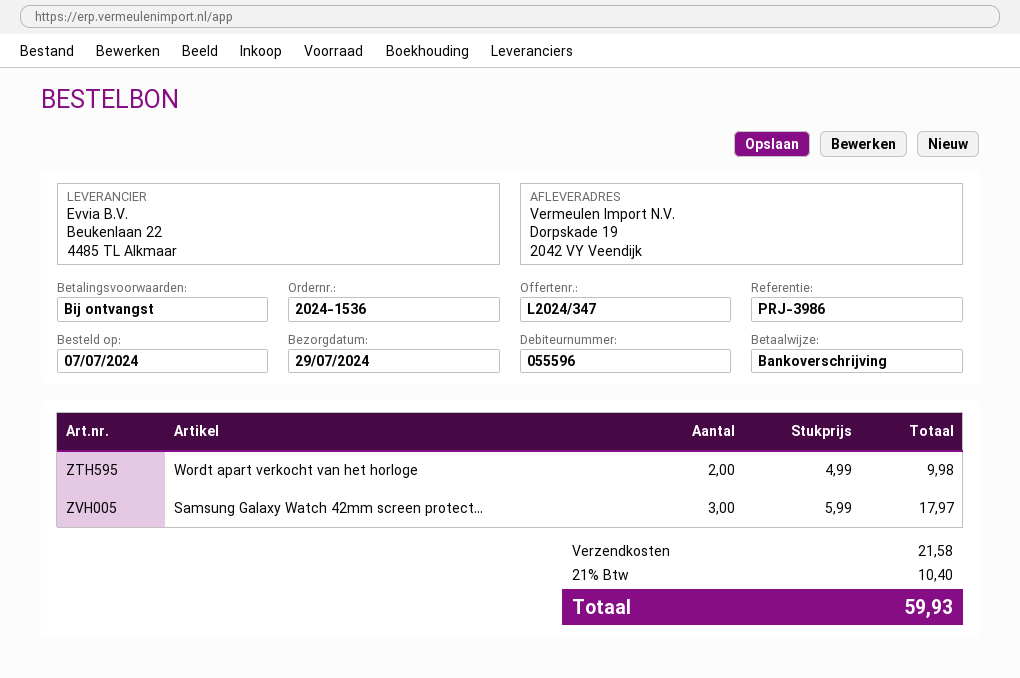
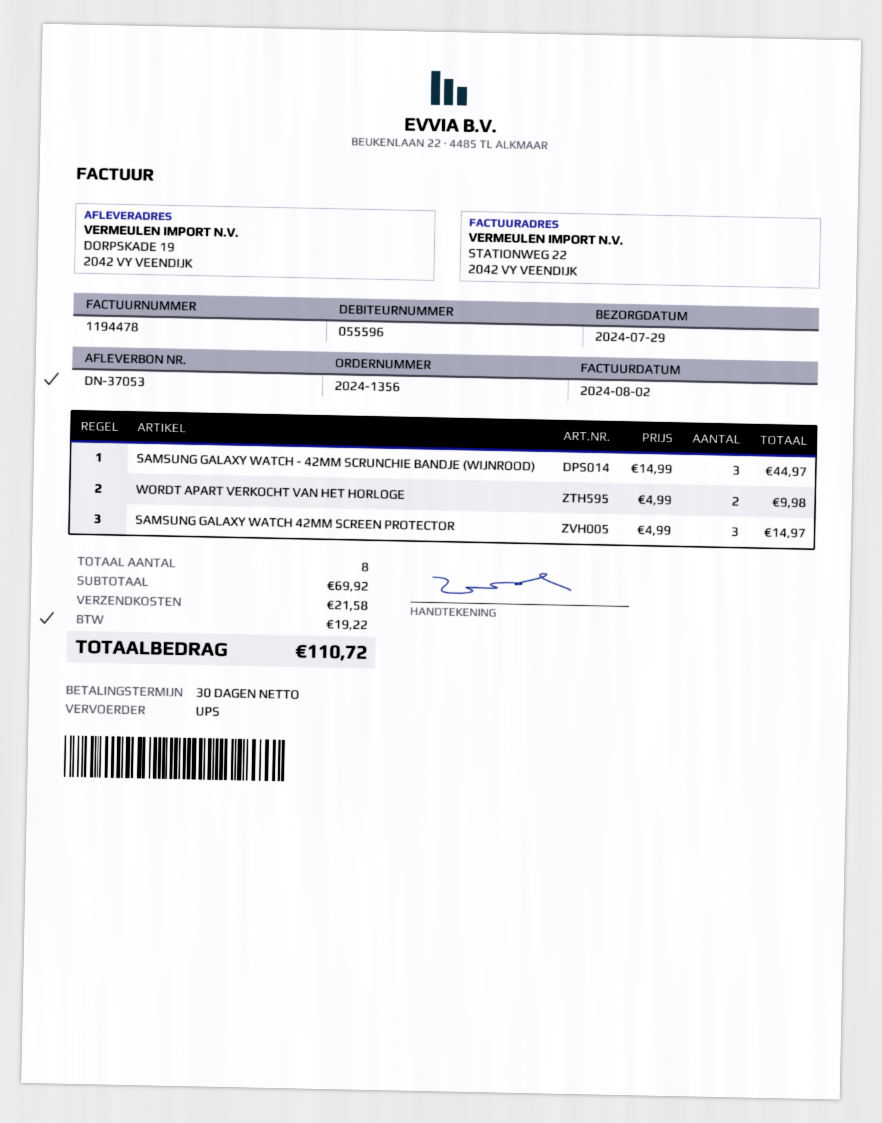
order number: 2024-1536 -> 2024-1356
payment terms: on receipt -> 30 days
Samsung Galaxy Watch 42mm screen protect...: 3 x 5.99 = 17.97 -> 3 x 4.99 = 14.97
SAMSUNG GALAXY WATCH - 42MM SCRUNCHIE BANDJE (WIJNROOD): none -> 3 x 14.99 = 44.97
tax: 10.40 -> 19.22
total: 59.93 -> 110.72

